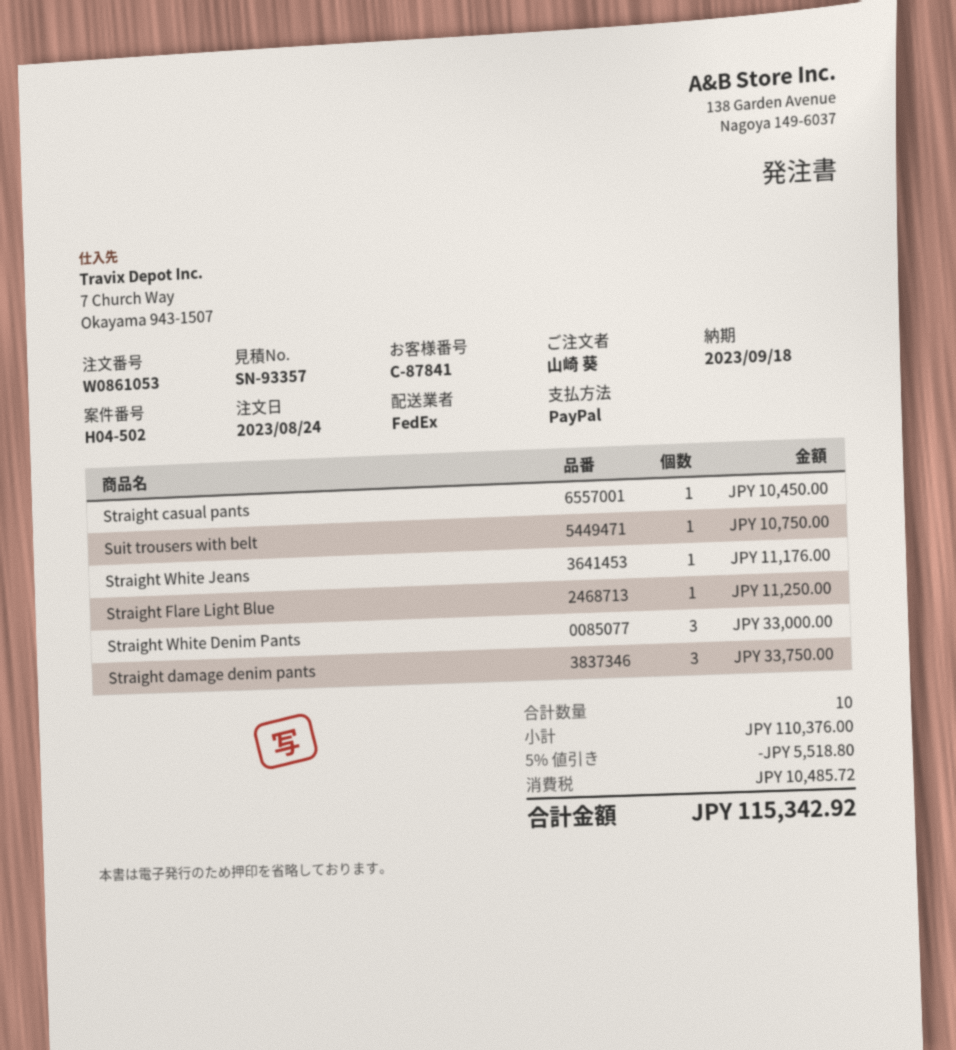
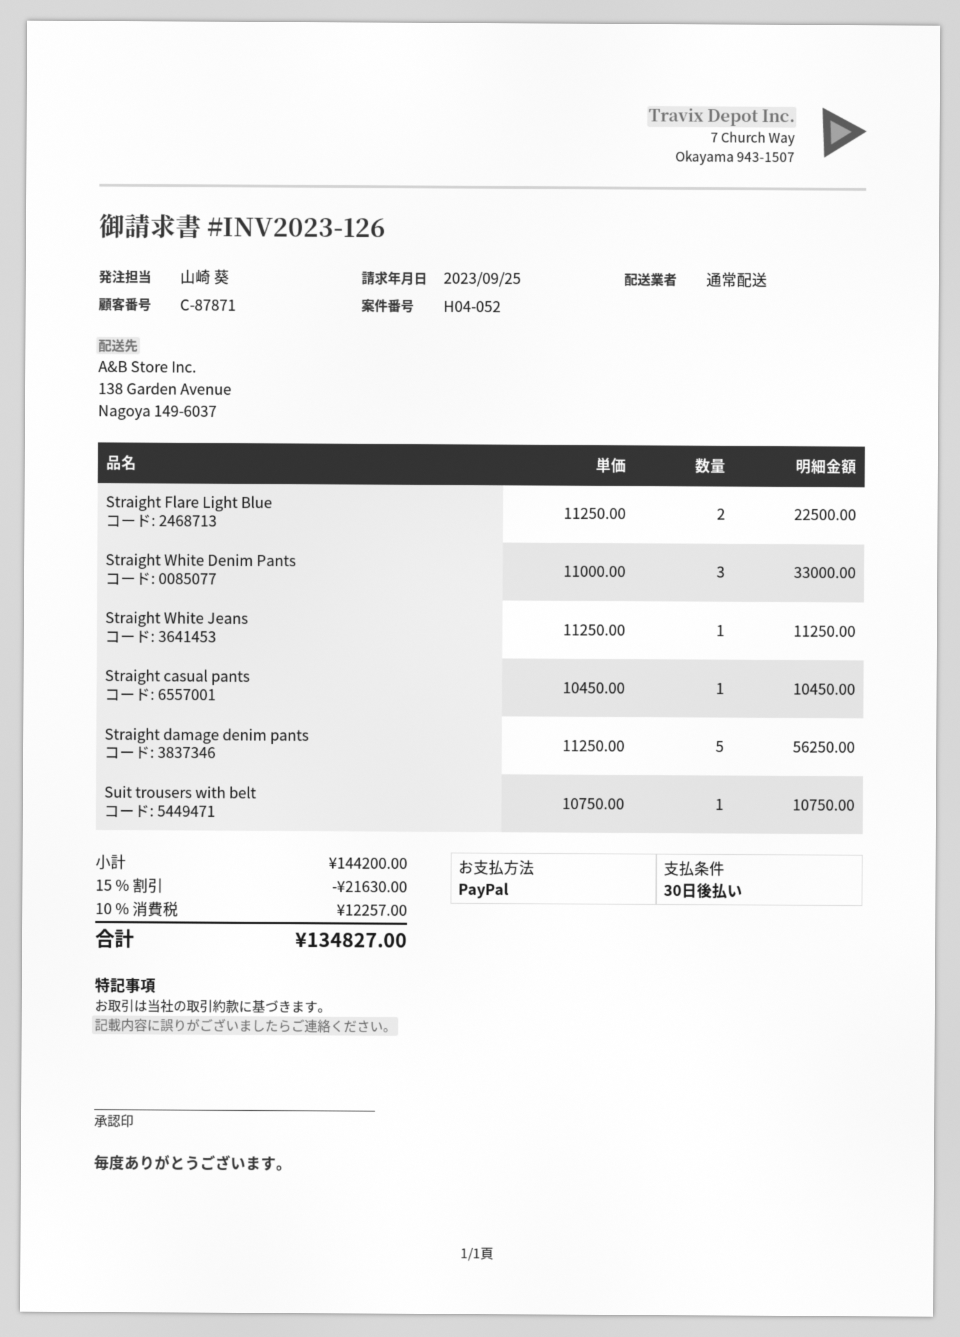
customer number: C-87841 -> C-87871
reference: H04-502 -> H04-052
shipping method: FedEx -> standard
Straight White Jeans: 1 for 11176.00 -> 1 for 11250.00
Straight Flare Light Blue: 1 for 11250.00 -> 2 for 22500.00
Straight damage denim pants: 3 for 33750.00 -> 5 for 56250.00
subtotal: 110376.00 -> 144200.00
discount: 5% = 5518.80 -> 15% = 21630.00
tax: 10485.72 -> 12257.00
total: 115342.92 -> 134827.00

